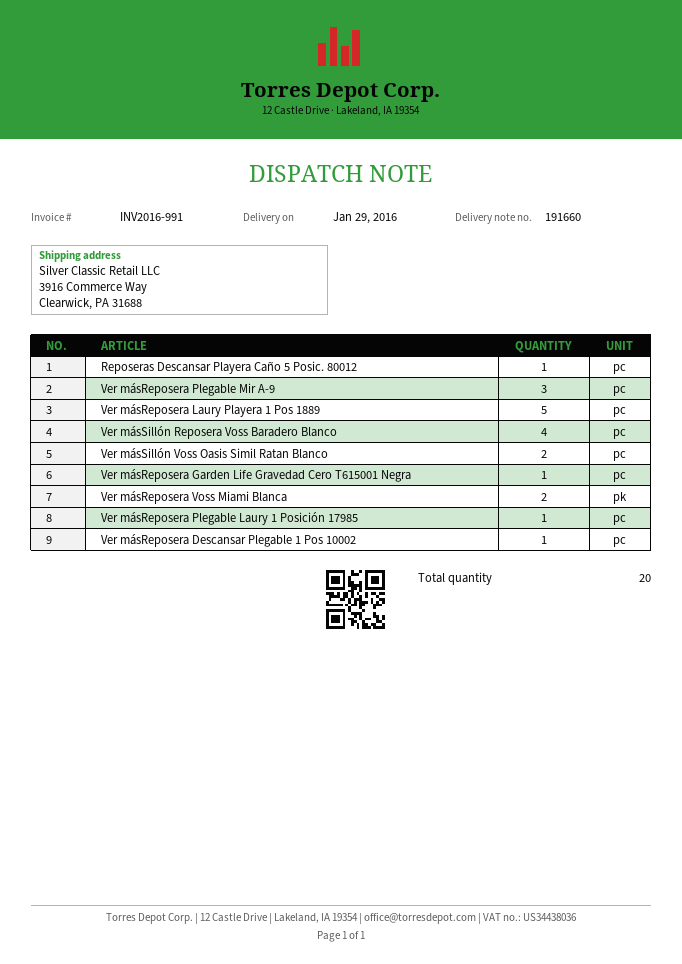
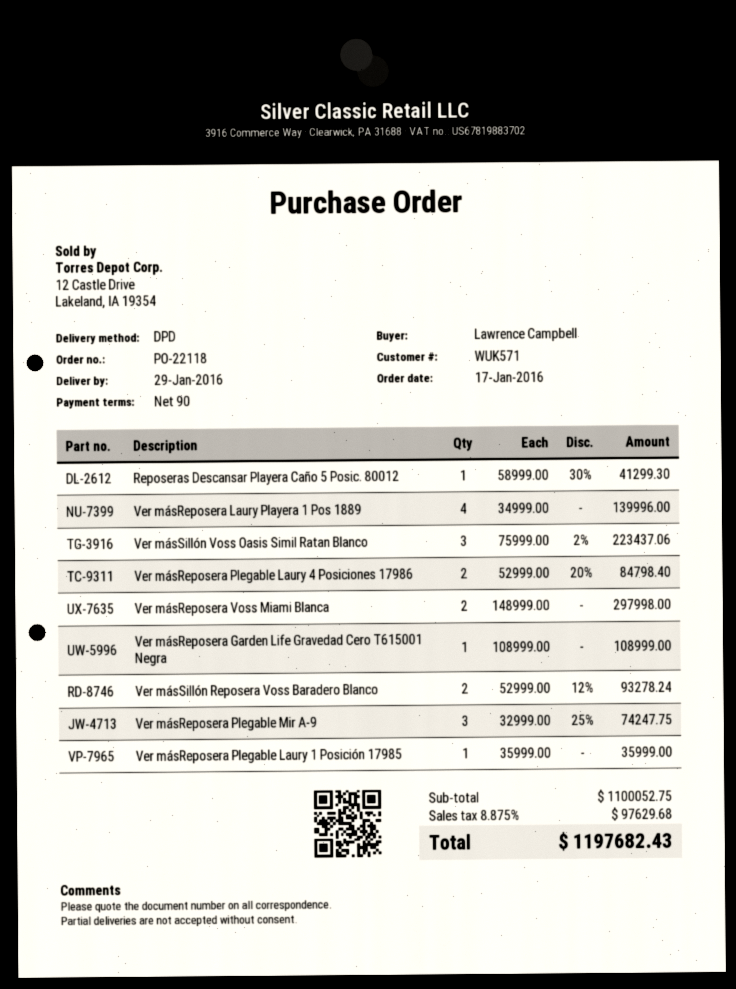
Ver másReposera Laury Playera 1 Pos 1889: 5 -> 4
Ver másSillón Reposera Voss Baradero Blanco: 4 -> 2
Ver másSillón Voss Oasis Simil Ratan Blanco: 2 -> 3
Ver másReposera Descansar Plegable 1 Pos 10002: 1 -> none
Ver másReposera Plegable Laury 4 Posiciones 17986: none -> 2

